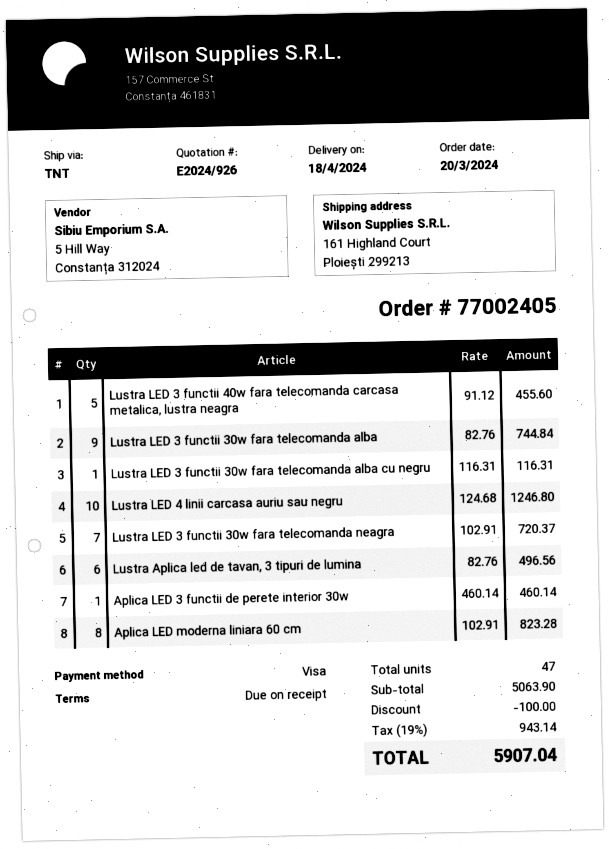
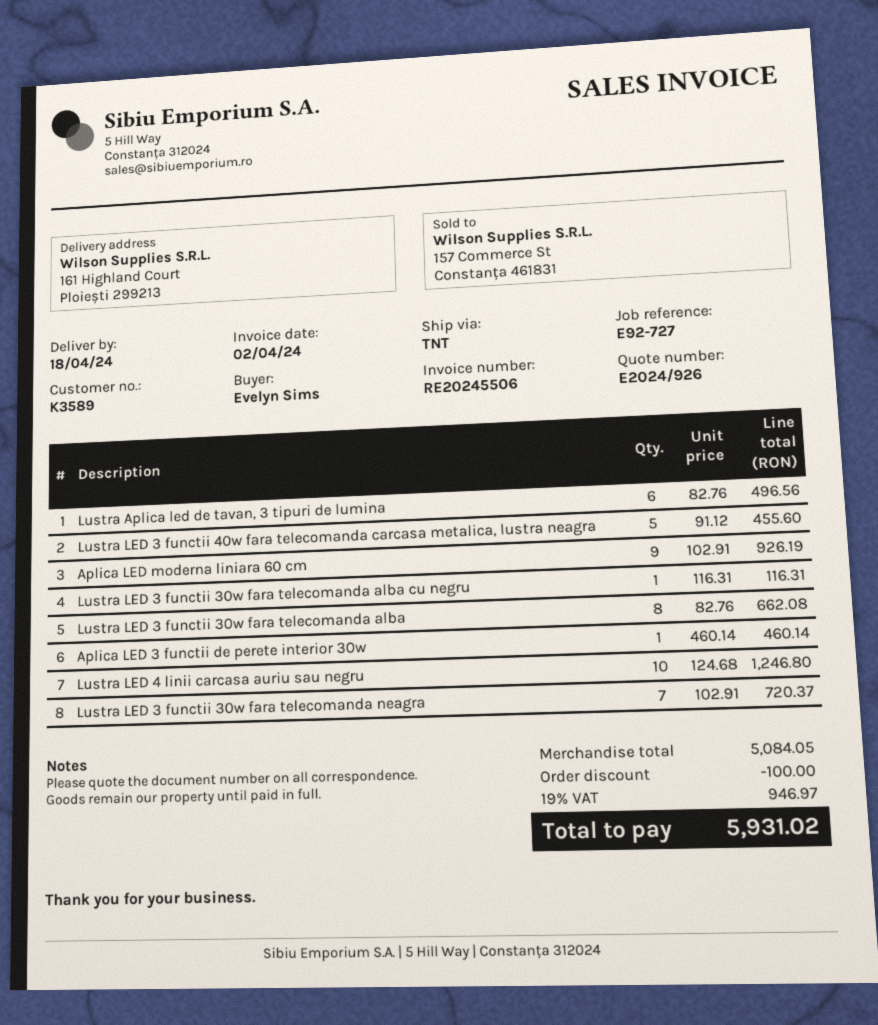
Lustra LED 3 functii 30w fara telecomanda alba: 9 x 82.76 = 744.84 -> 8 x 82.76 = 662.08
Aplica LED moderna liniara 60 cm: 8 x 102.91 = 823.28 -> 9 x 102.91 = 926.19
subtotal: 5063.90 -> 5084.05
tax: 19% = 943.14 -> 19% = 946.97
total: 5907.04 -> 5931.02

